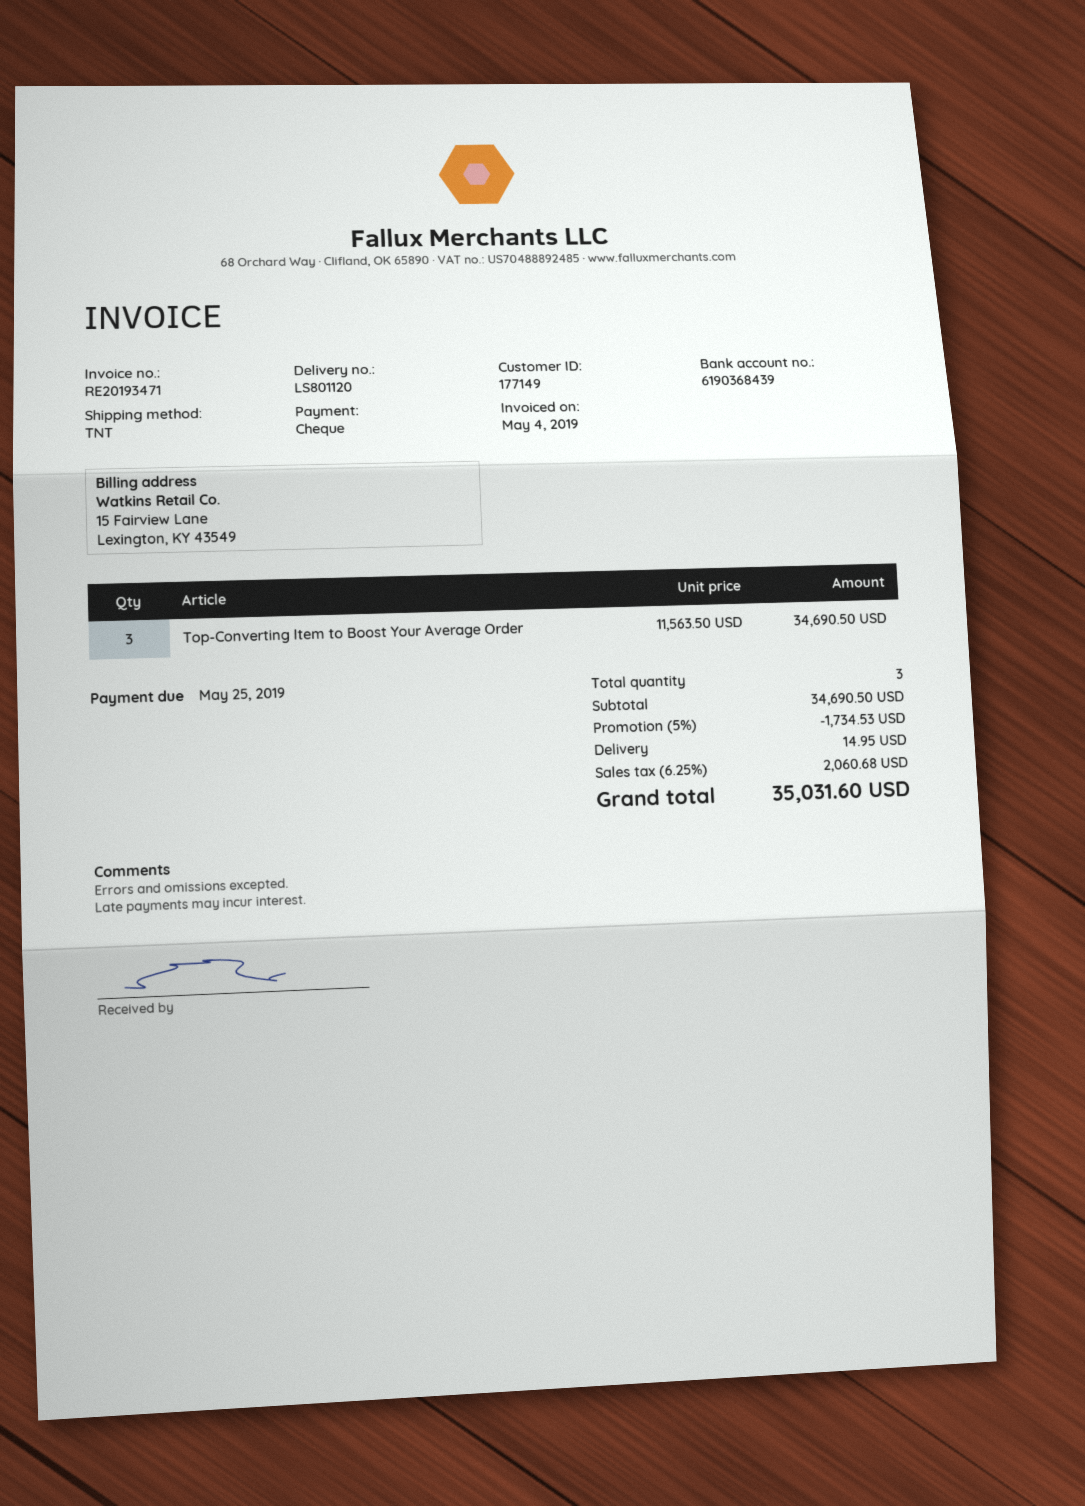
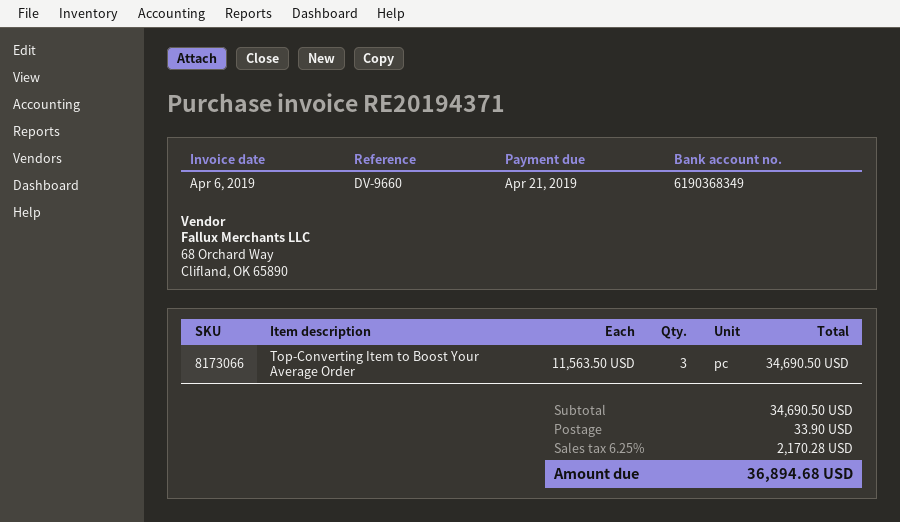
invoice number: RE20193471 -> RE20194371
invoice date: 2019-05-04 -> 2019-04-06
due date: 2019-05-25 -> 2019-04-21
bank account: 6190368439 -> 6190368349
discount: 5% = 1734.53 -> none
shipping: 14.95 -> 33.90
tax: 6.25% = 2060.68 -> 6.25% = 2170.28
total: 35031.60 -> 36894.68

